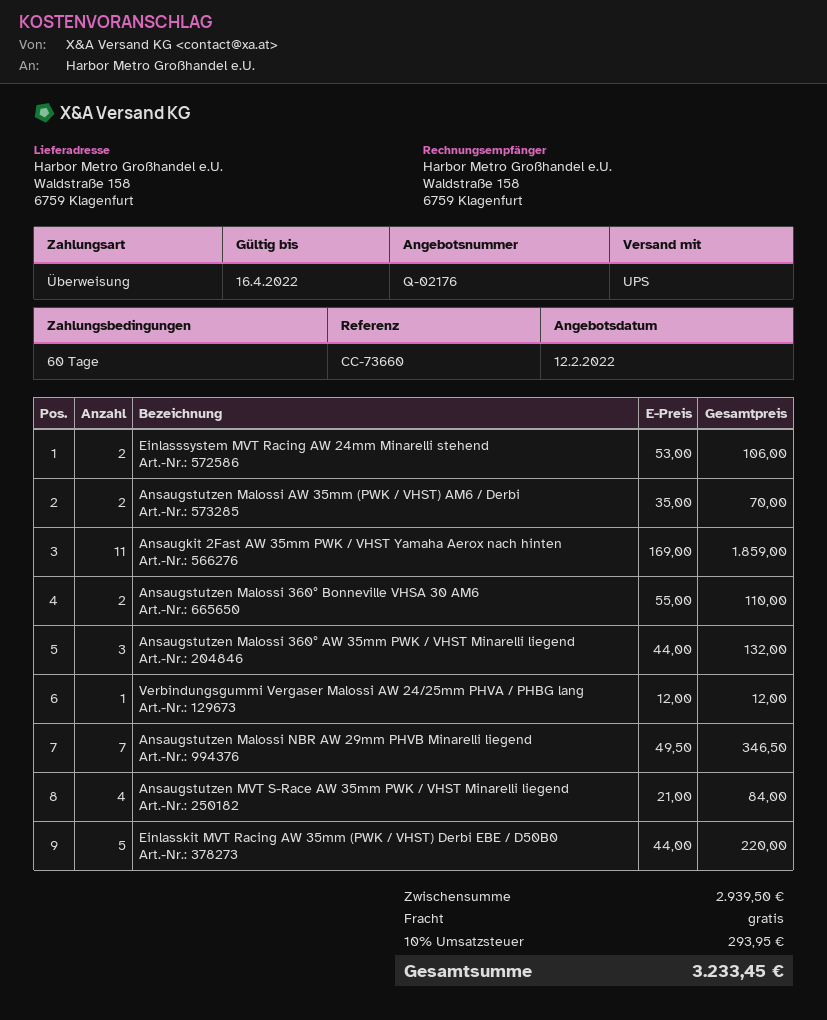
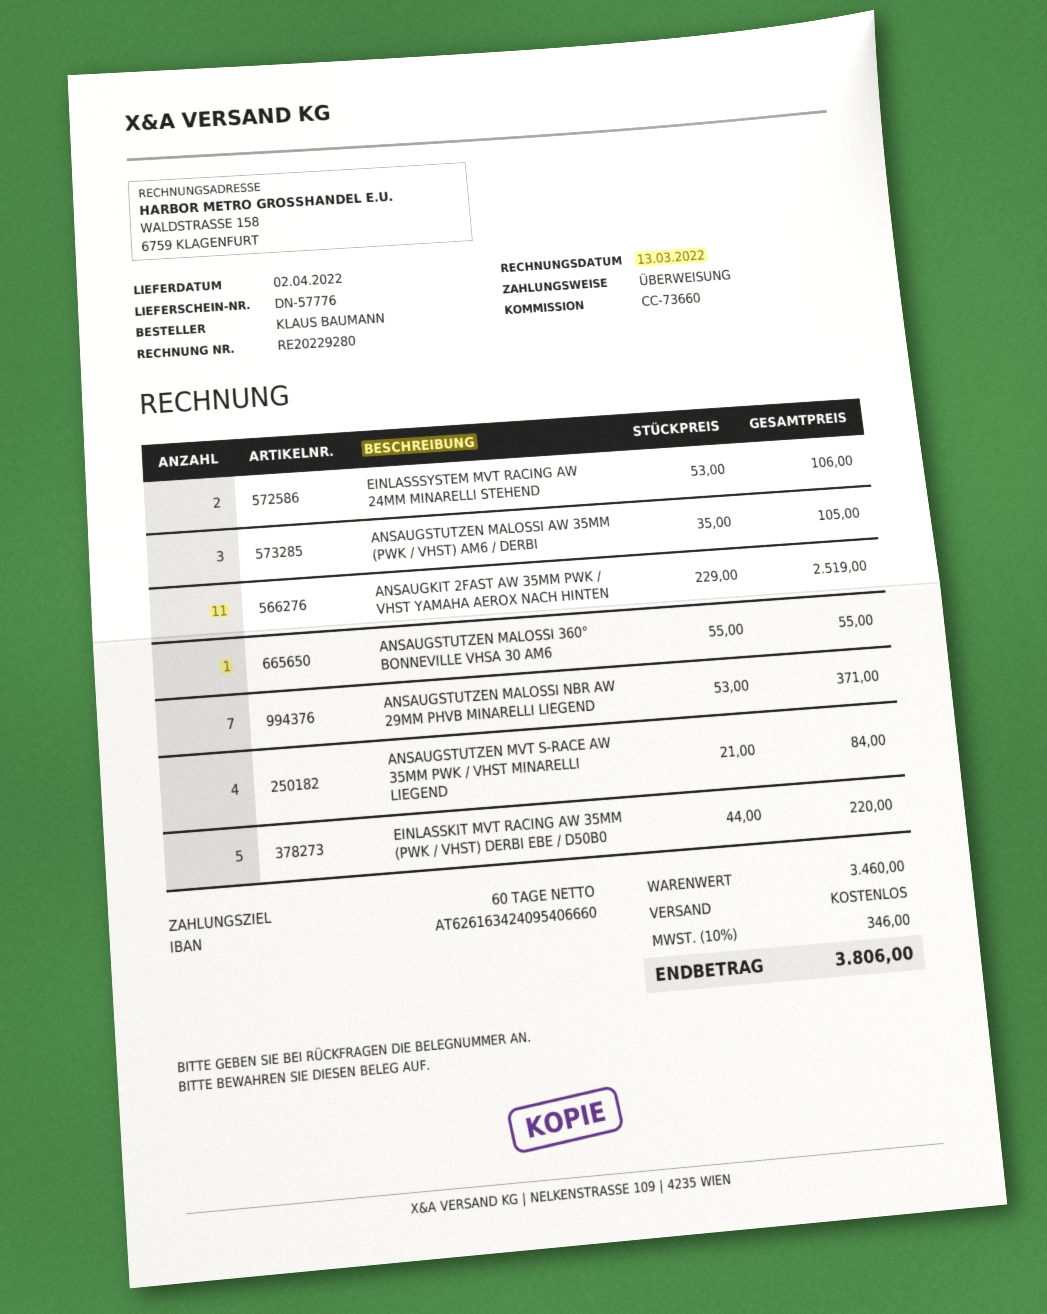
Ansaugstutzen Malossi AW 35mm (PWK / VHST) AM6 / Derbi: 2 x 35.00 = 70.00 -> 3 x 35.00 = 105.00
Ansaugkit 2Fast AW 35mm PWK / VHST Yamaha Aerox nach hinten: 11 x 169.00 = 1859.00 -> 11 x 229.00 = 2519.00
Ansaugstutzen Malossi 360° Bonneville VHSA 30 AM6: 2 x 55.00 = 110.00 -> 1 x 55.00 = 55.00
Ansaugstutzen Malossi 360° AW 35mm PWK / VHST Minarelli liegend: 3 x 44.00 = 132.00 -> none
Verbindungsgummi Vergaser Malossi AW 24/25mm PHVA / PHBG lang: 1 x 12.00 = 12.00 -> none
Ansaugstutzen Malossi NBR AW 29mm PHVB Minarelli liegend: 7 x 49.50 = 346.50 -> 7 x 53.00 = 371.00
subtotal: 2939.50 -> 3460.00
tax: 10% = 293.95 -> 10% = 346.00
total: 3233.45 -> 3806.00

